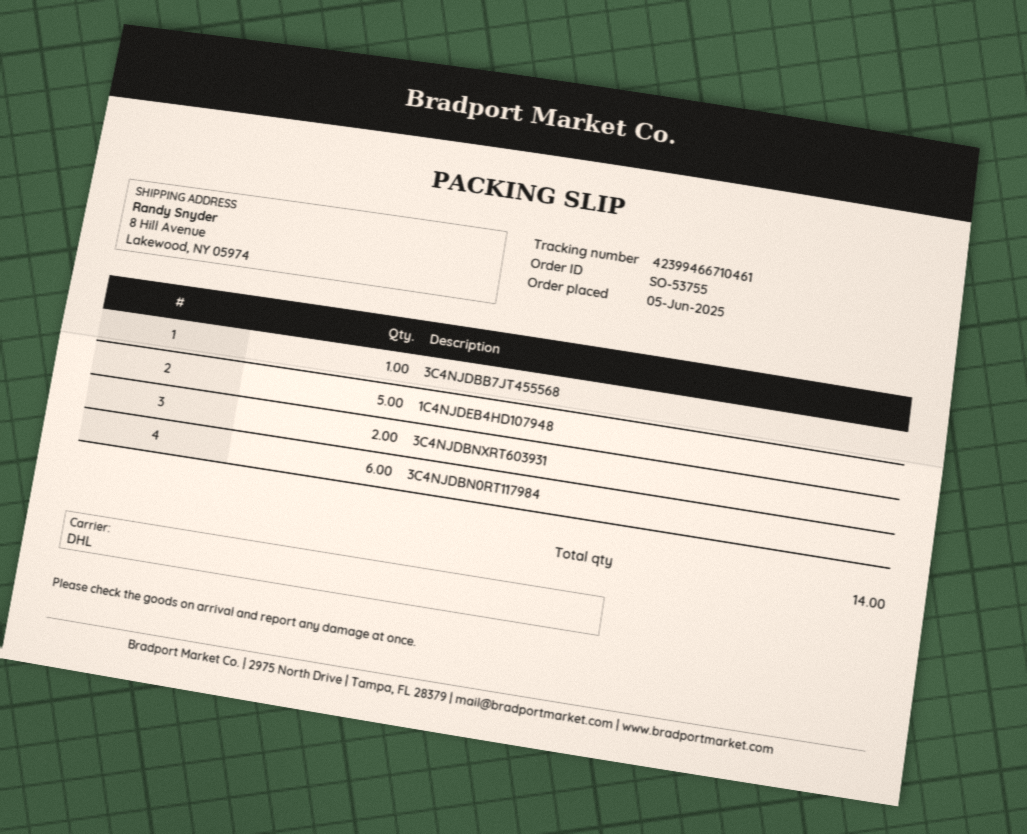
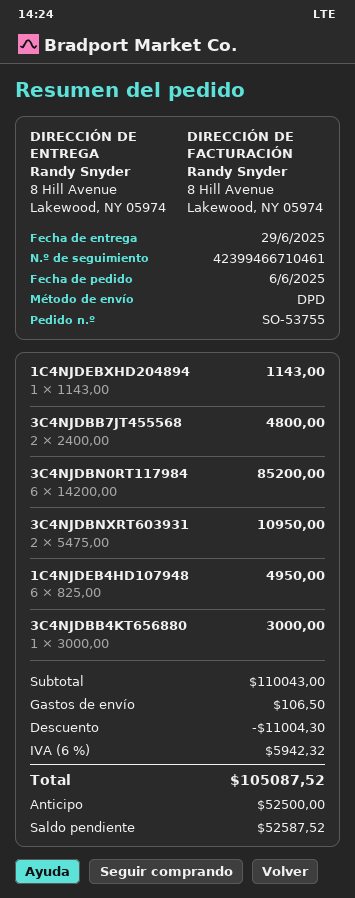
order date: 2025-06-05 -> 2025-06-06
shipping method: DHL -> DPD
3C4NJDBB7JT455568: 1 -> 2
1C4NJDEB4HD107948: 5 -> 6
1C4NJDEBXHD204894: none -> 1
3C4NJDBB4KT656880: none -> 1

